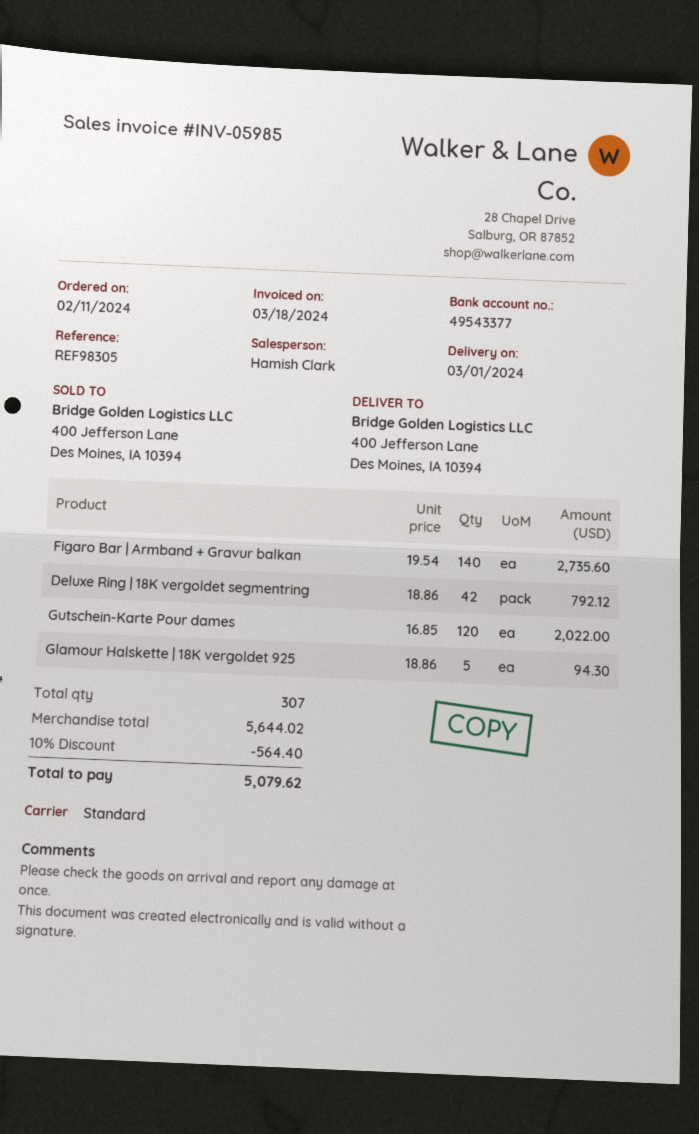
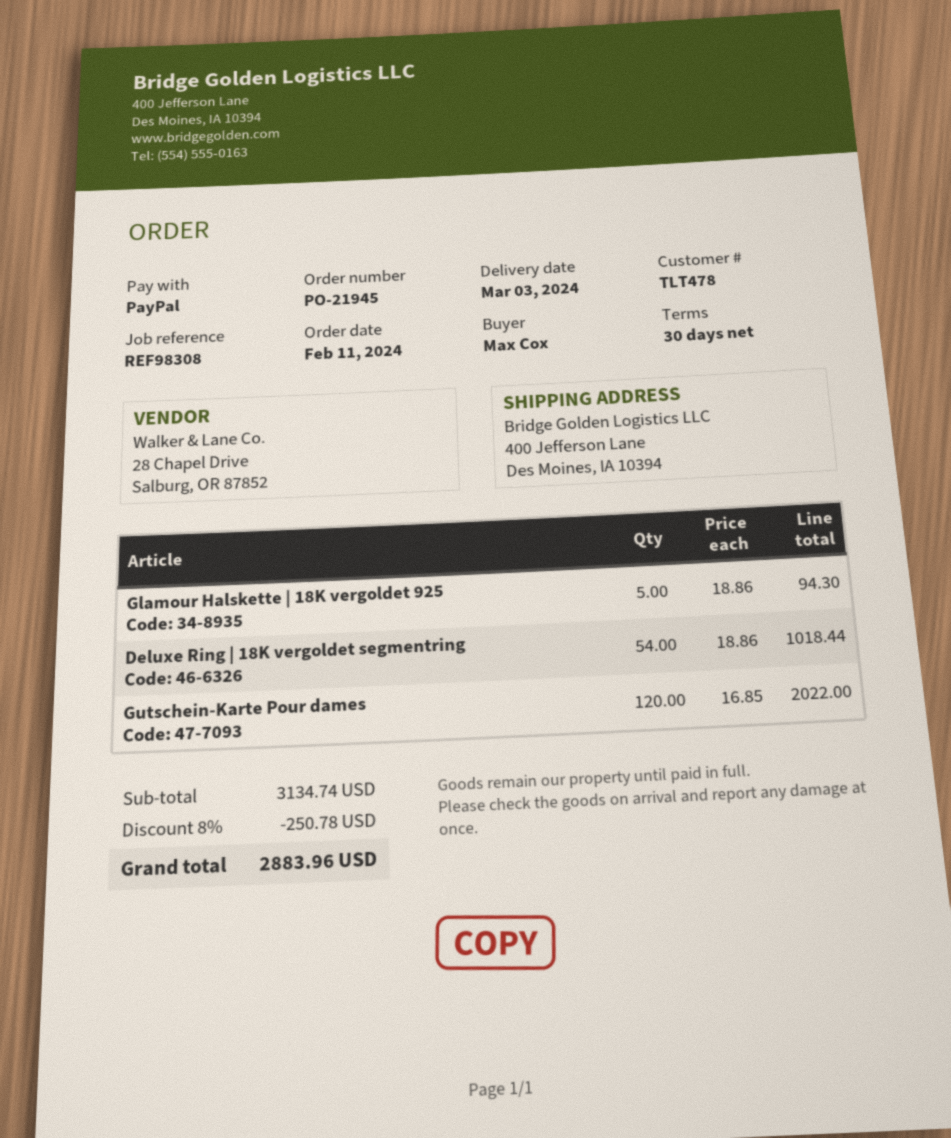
delivery date: 2024-03-01 -> 2024-03-03
reference: REF98305 -> REF98308
Figaro Bar | Armband + Gravur balkan: 140 x 19.54 = 2735.60 -> none
Deluxe Ring | 18K vergoldet segmentring: 42 x 18.86 = 792.12 -> 54 x 18.86 = 1018.44
subtotal: 5644.02 -> 3134.74
discount: 10% = 564.40 -> 8% = 250.78
total: 5079.62 -> 2883.96

